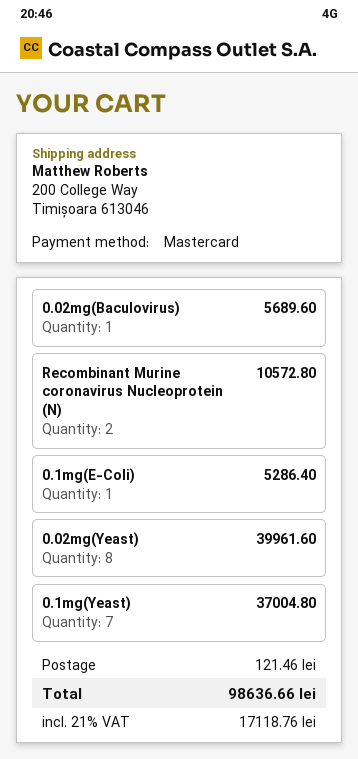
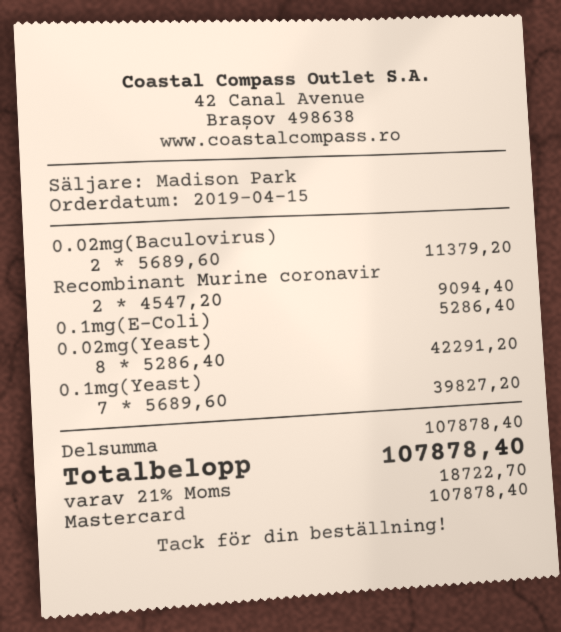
0.02mg(Baculovirus): 1 for 5689.60 -> 2 for 11379.20
Recombinant Murine coronavirus Nucleoprotein (N): 2 for 10572.80 -> 2 for 9094.40
0.02mg(Yeast): 8 for 39961.60 -> 8 for 42291.20
0.1mg(Yeast): 7 for 37004.80 -> 7 for 39827.20
shipping: 121.46 -> none
tax: 21% = 17118.76 -> 21% = 18722.70
total: 98636.66 -> 107878.40

